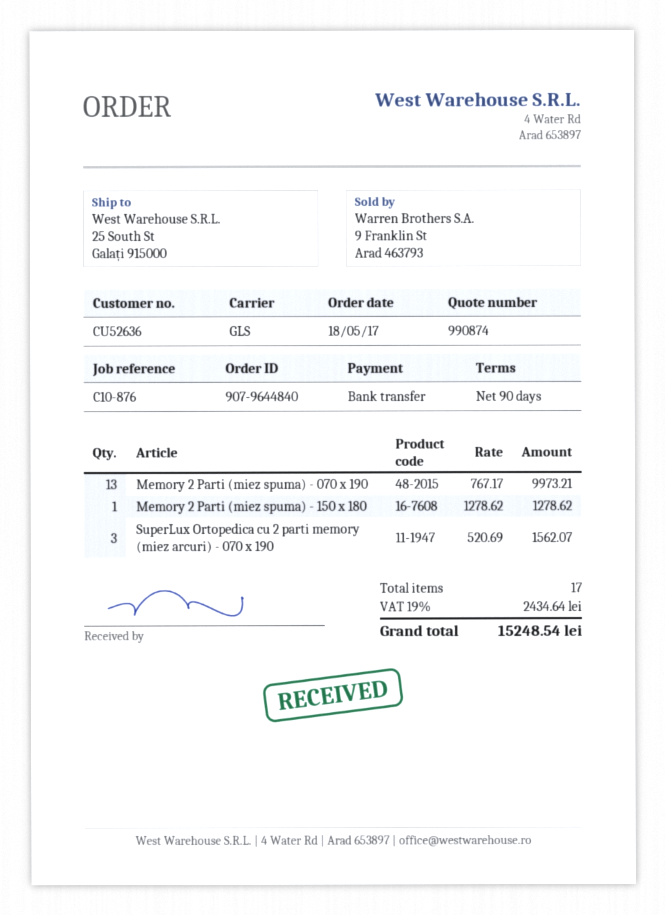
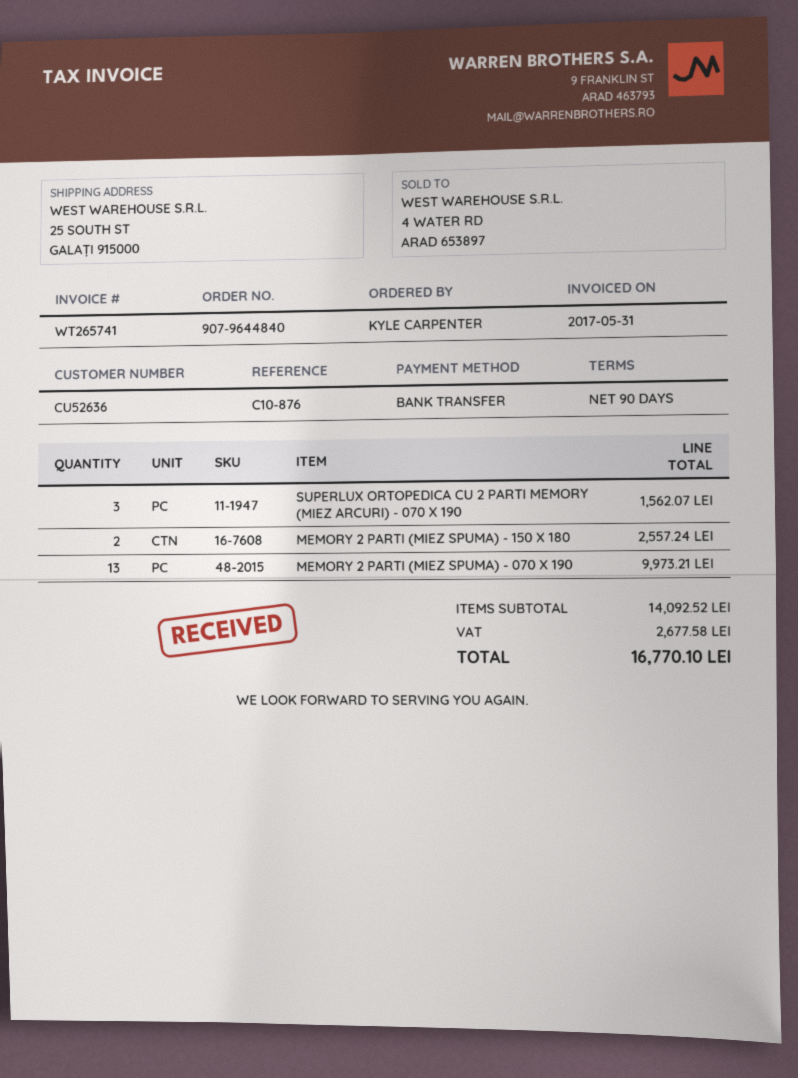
Memory 2 Parti (miez spuma) - 150 x 180: 1 for 1278.62 -> 2 for 2557.24
tax: 2434.64 -> 2677.58
total: 15248.54 -> 16770.10

